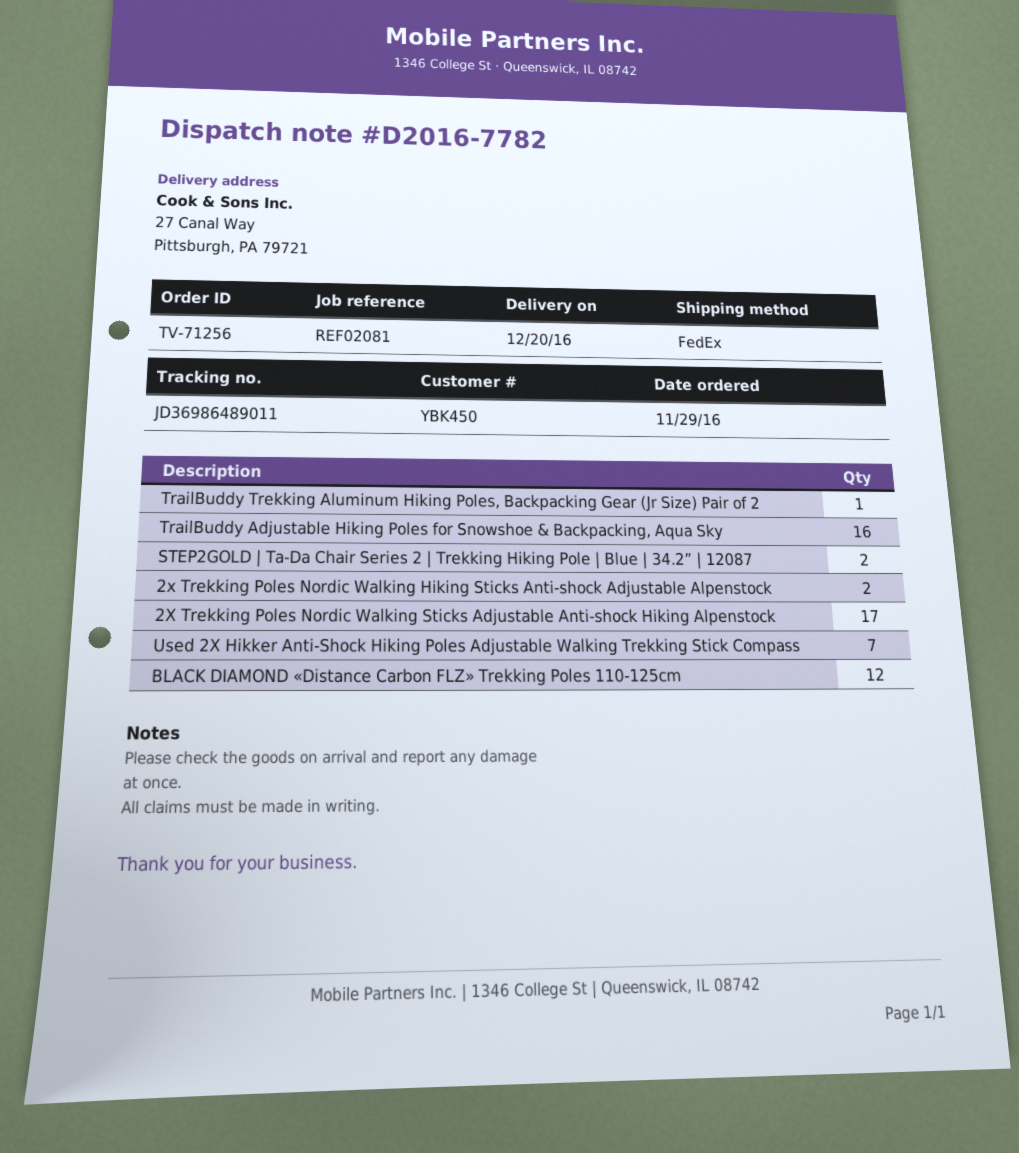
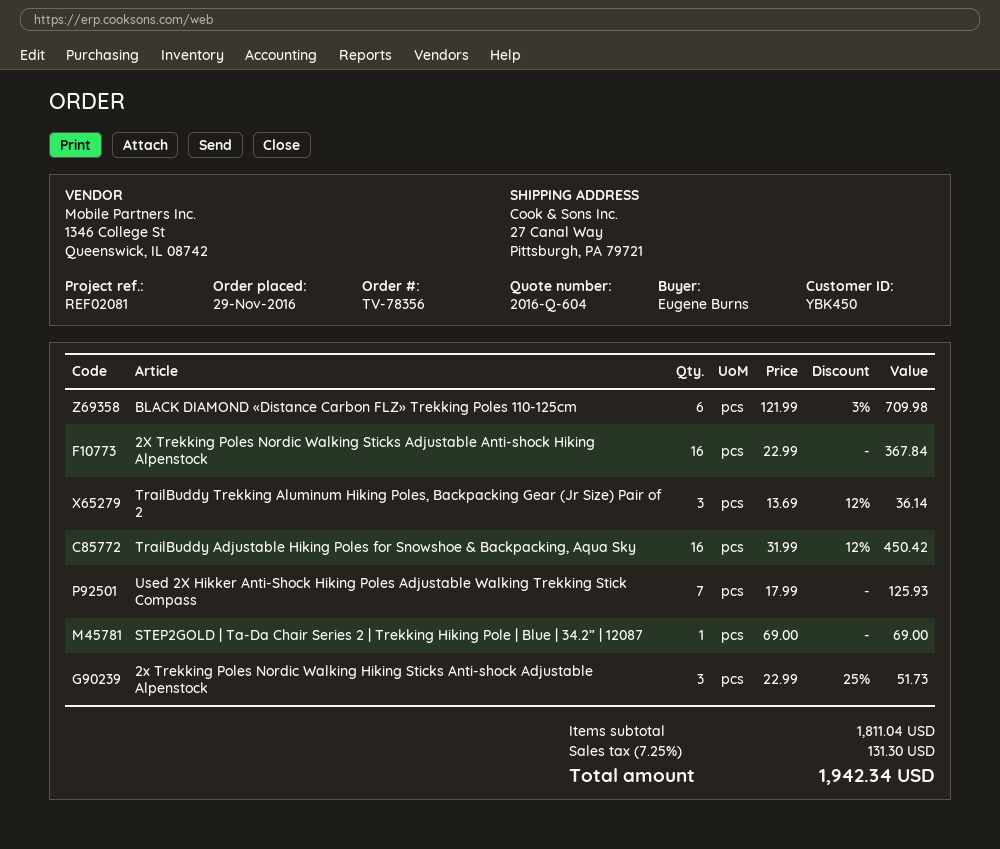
order number: TV-71256 -> TV-78356
TrailBuddy Trekking Aluminum Hiking Poles, Backpacking Gear (Jr Size) Pair of 2: 1 -> 3
STEP2GOLD | Ta-Da Chair Series 2 | Trekking Hiking Pole | Blue | 34.2” | 12087: 2 -> 1
2x Trekking Poles Nordic Walking Hiking Sticks Anti-shock Adjustable Alpenstock: 2 -> 3
2X Trekking Poles Nordic Walking Sticks Adjustable Anti-shock Hiking Alpenstock: 17 -> 16
BLACK DIAMOND «Distance Carbon FLZ» Trekking Poles 110-125cm: 12 -> 6

